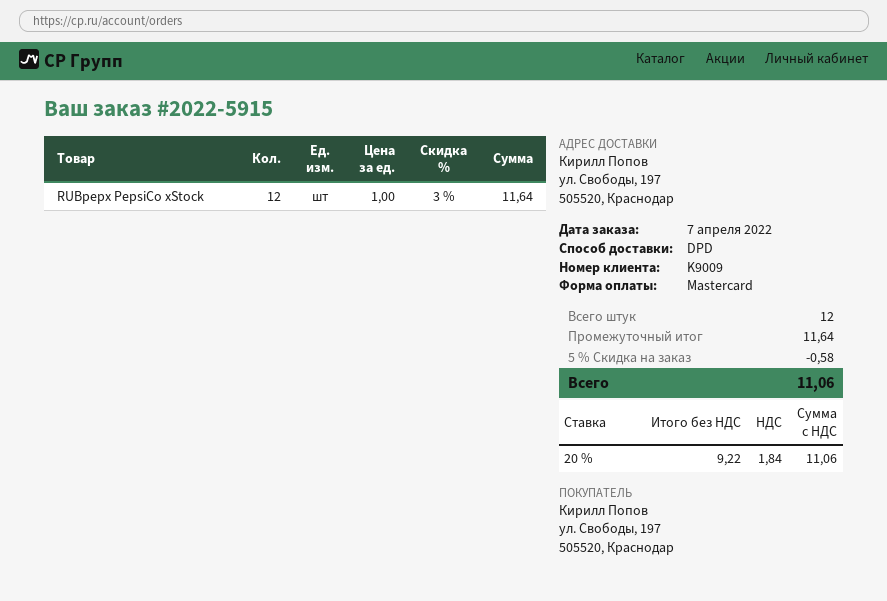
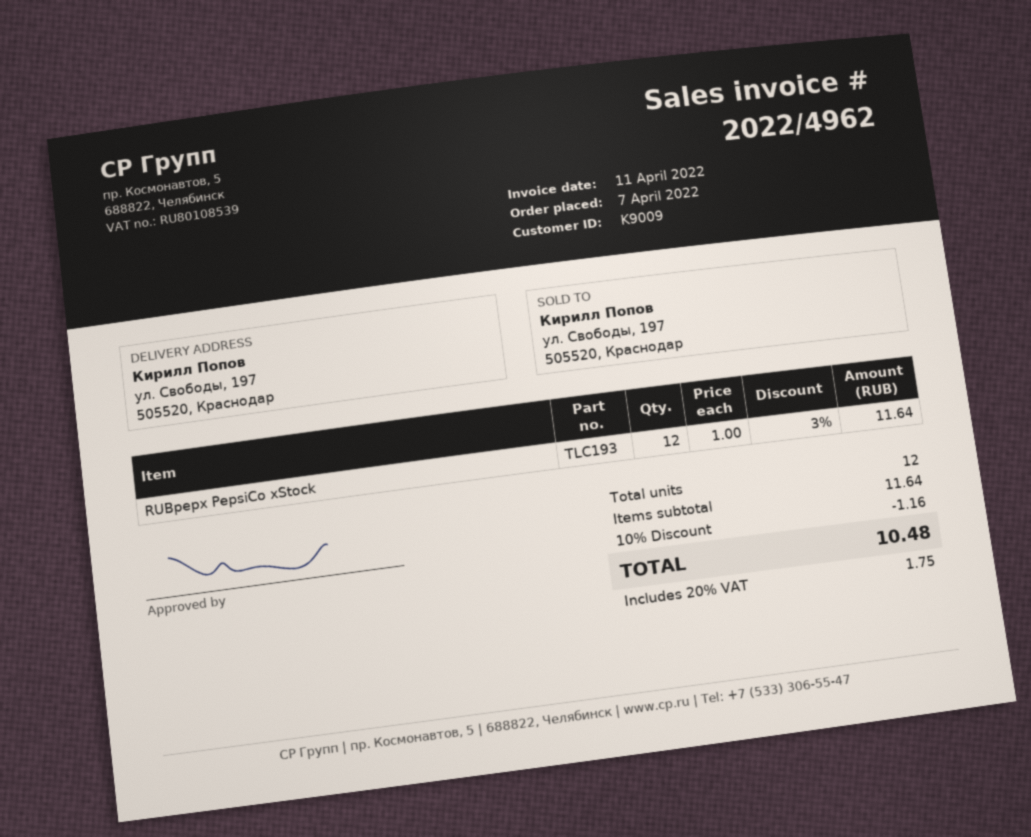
discount: 5% = 0.58 -> 10% = 1.16
tax: 20% = 1.84 -> 20% = 1.75
total: 11.06 -> 10.48

